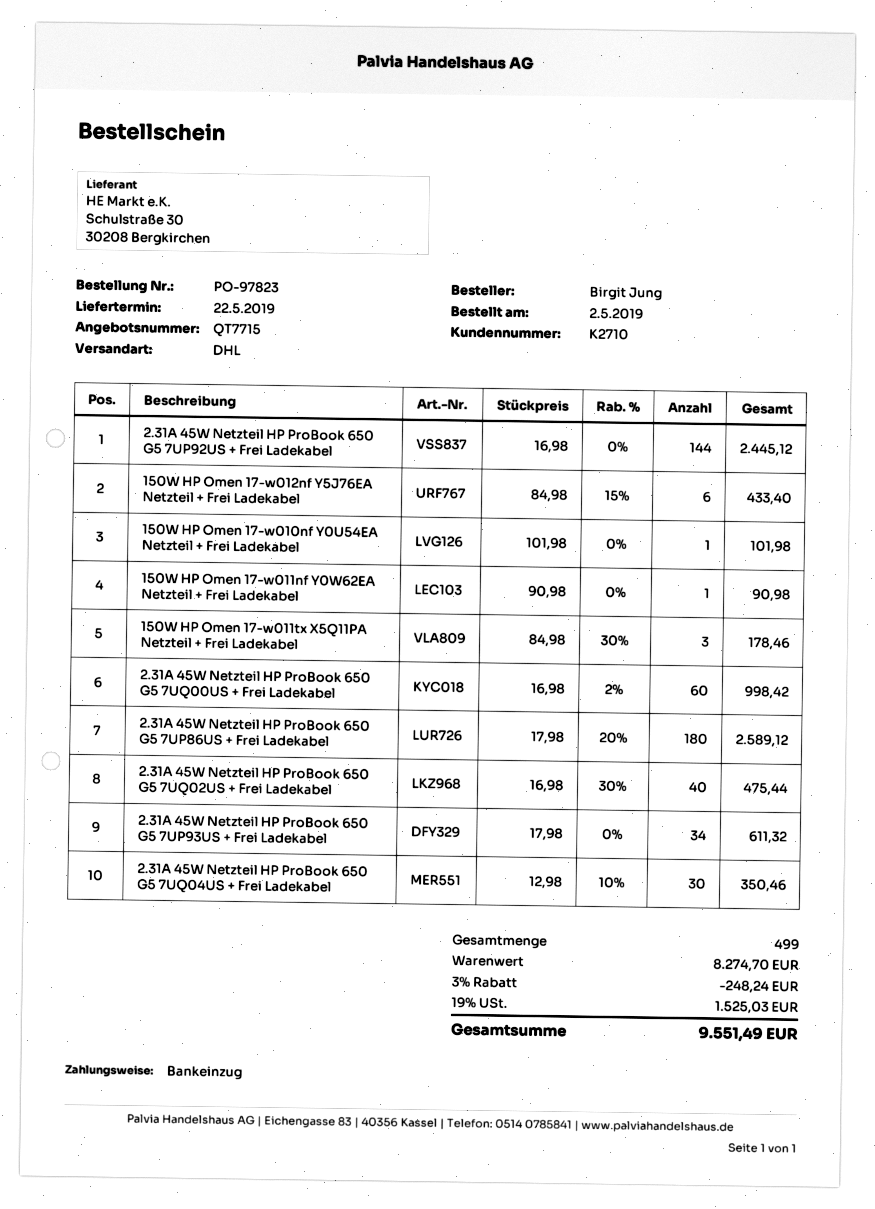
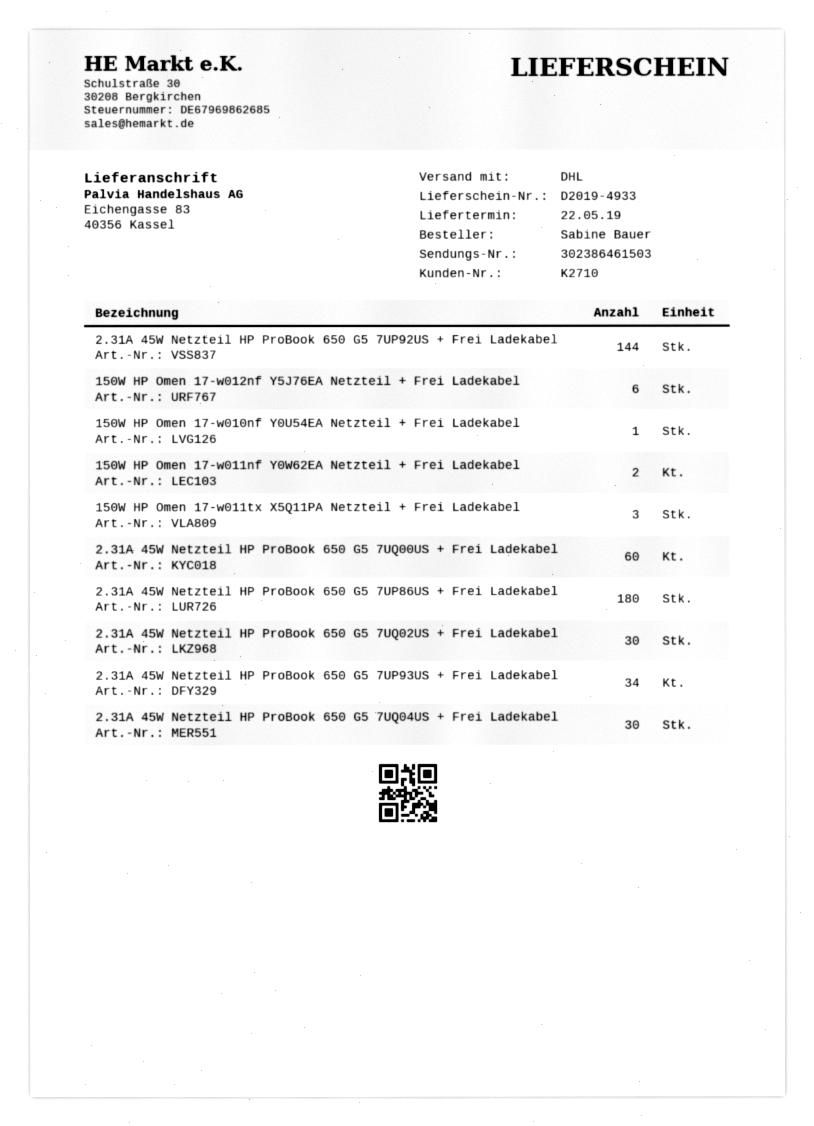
ordered by: Birgit Jung -> Sabine Bauer
150W HP Omen 17-w011nf Y0W62EA Netzteil + Frei Ladekabel: 1 -> 2
2.31A 45W Netzteil HP ProBook 650 G5 7UQ02US + Frei Ladekabel: 40 -> 30

